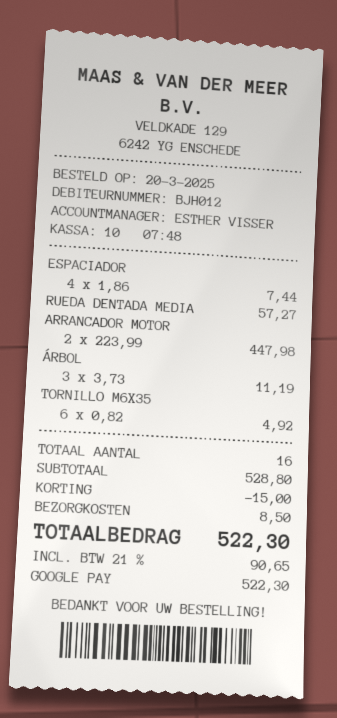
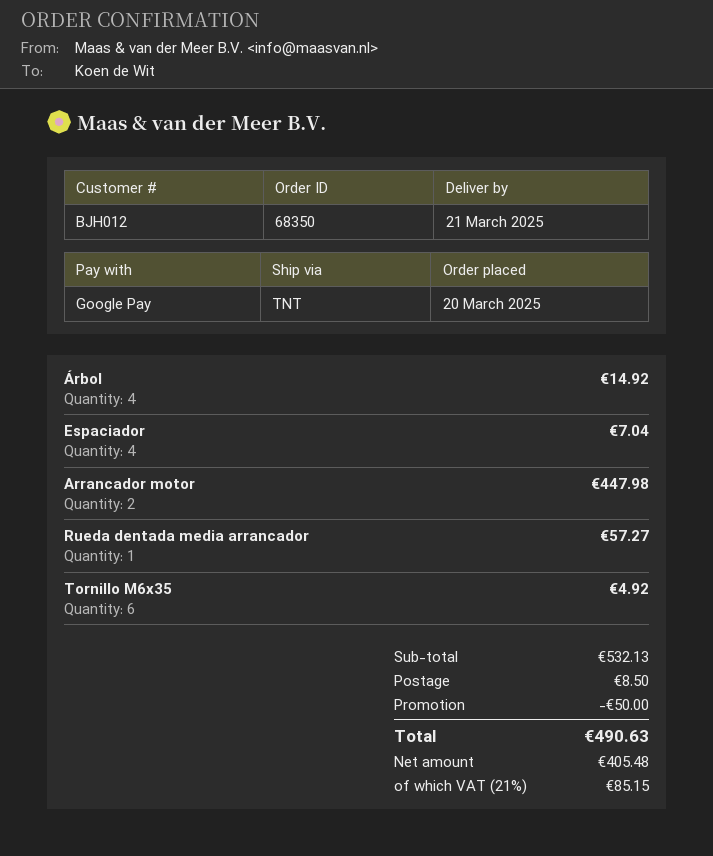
ESPACIADOR: 4 for 7.44 -> 4 for 7.04
ÁRBOL: 3 for 11.19 -> 4 for 14.92
subtotal: 528.80 -> 532.13
discount: 15.00 -> 50.00
tax: 21% = 90.65 -> 21% = 85.15
total: 522.30 -> 490.63

